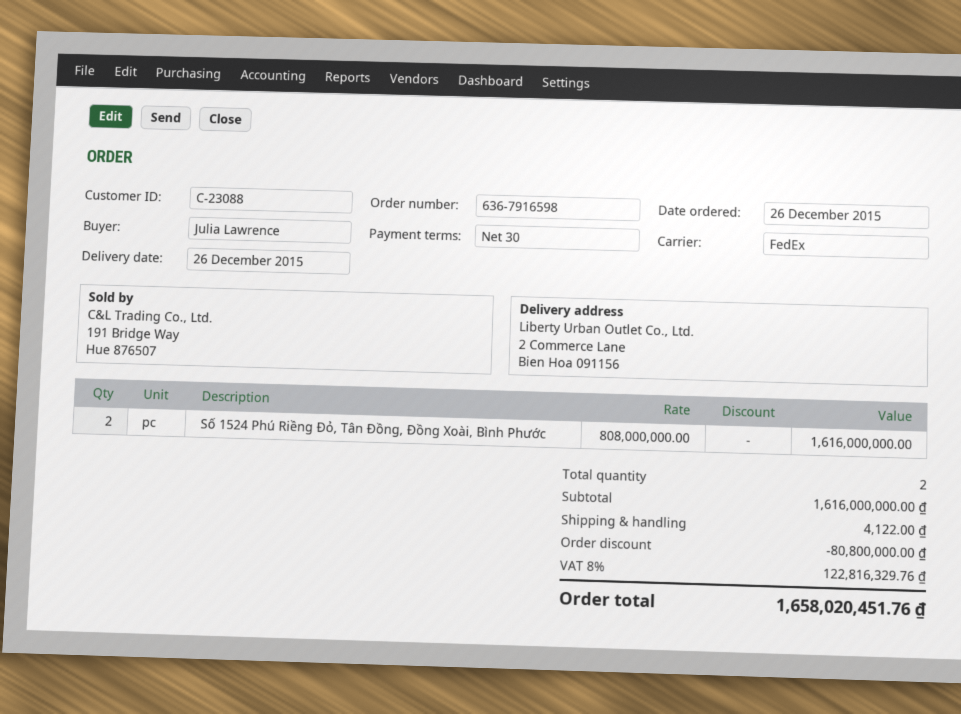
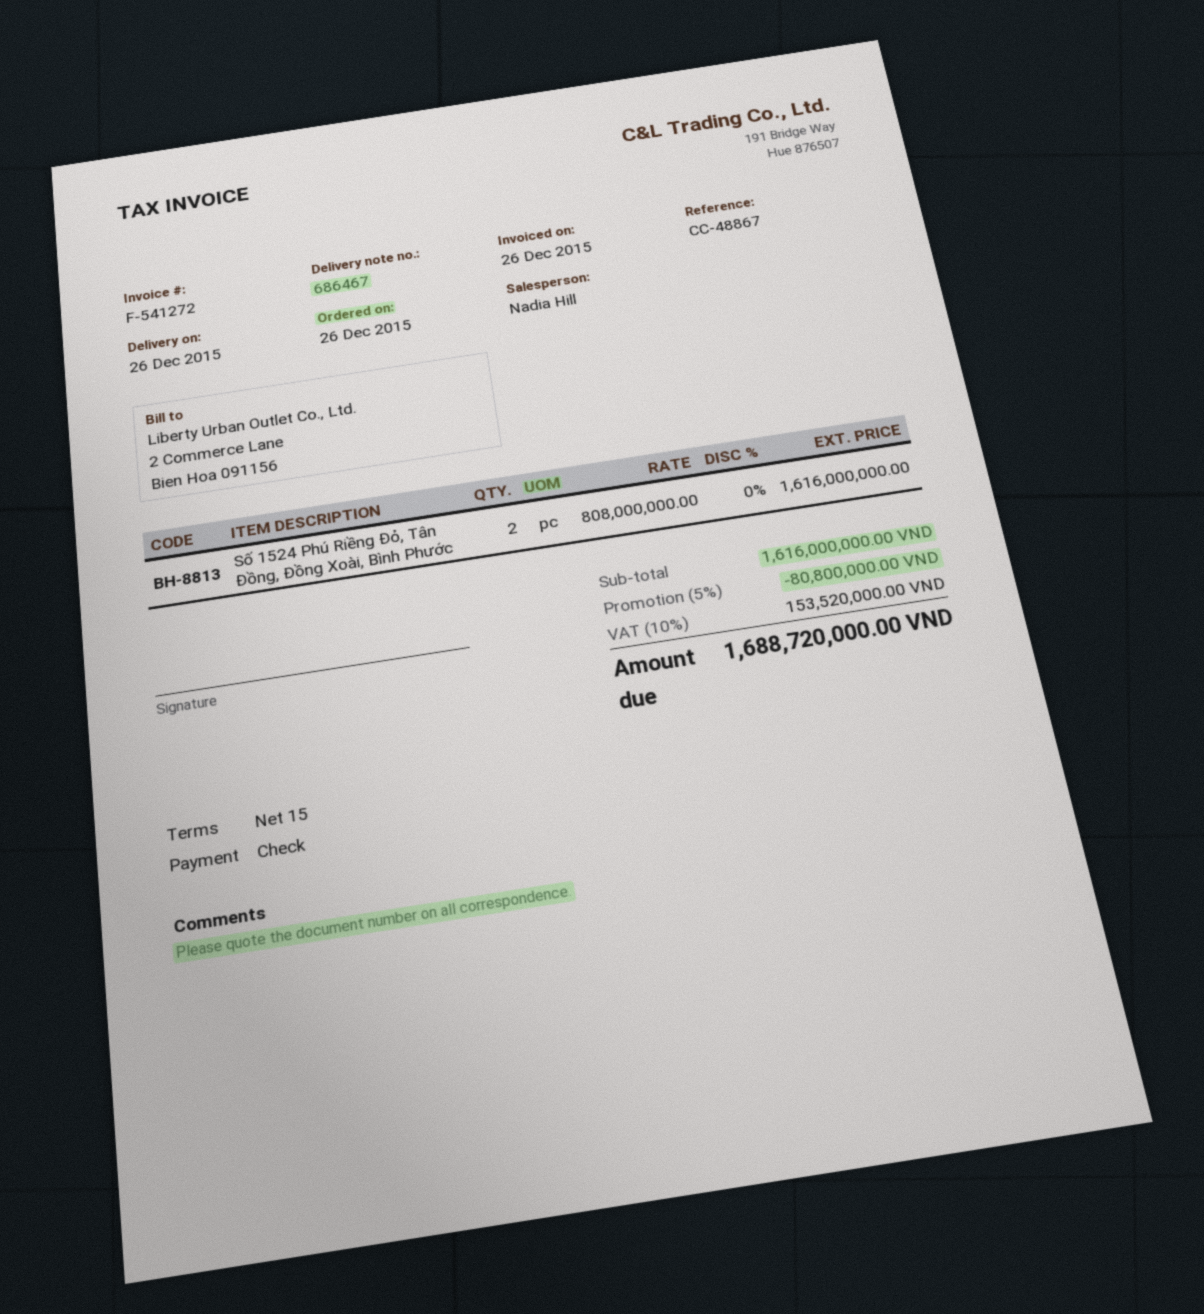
payment terms: 30 days -> 15 days
shipping: 4122.00 -> none
tax: 8% = 122816329.76 -> 10% = 153520000.00
total: 1658020451.76 -> 1688720000.00

